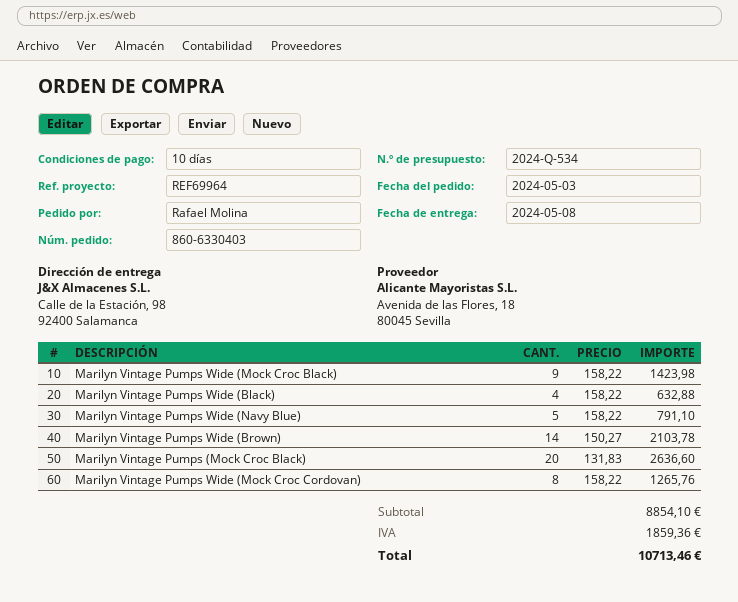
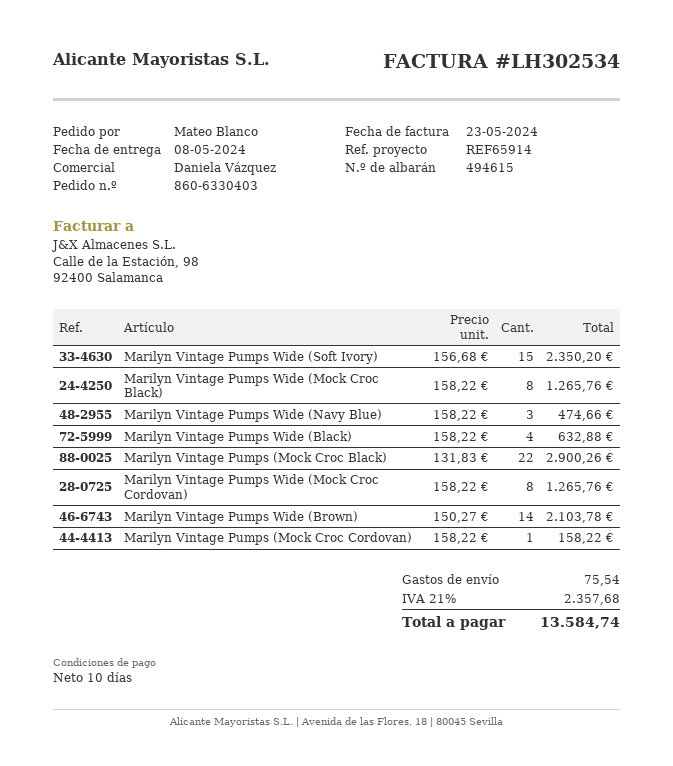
reference: REF69964 -> REF65914
ordered by: Rafael Molina -> Mateo Blanco
Marilyn Vintage Pumps Wide (Mock Croc Black): 9 x 158.22 = 1423.98 -> 8 x 158.22 = 1265.76
Marilyn Vintage Pumps Wide (Navy Blue): 5 x 158.22 = 791.10 -> 3 x 158.22 = 474.66
Marilyn Vintage Pumps (Mock Croc Black): 20 x 131.83 = 2636.60 -> 22 x 131.83 = 2900.26
Marilyn Vintage Pumps Wide (Soft Ivory): none -> 15 x 156.68 = 2350.20
Marilyn Vintage Pumps (Mock Croc Cordovan): none -> 1 x 158.22 = 158.22
shipping: none -> 75.54
tax: 1859.36 -> 2357.68
total: 10713.46 -> 13584.74

